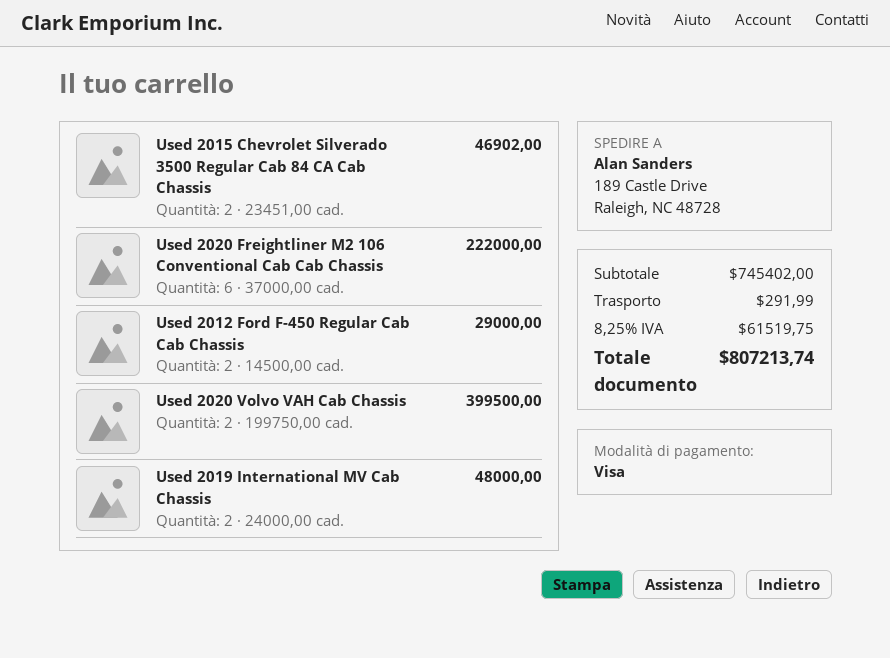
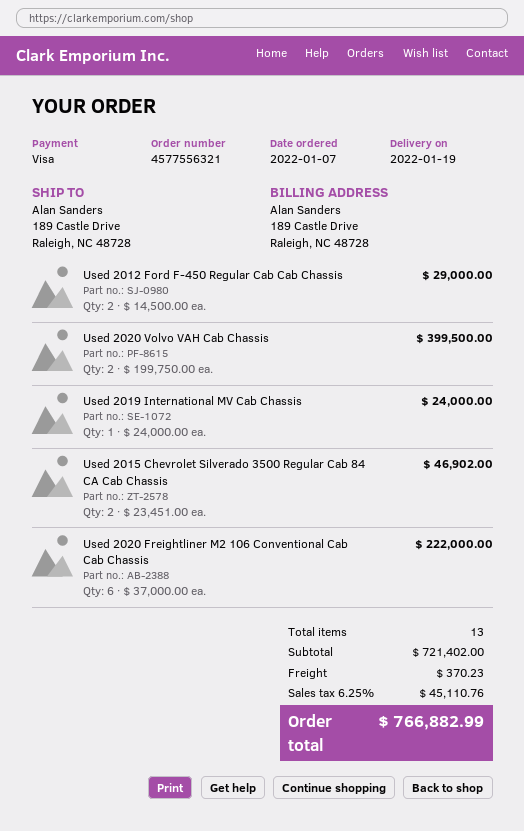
Used 2019 International MV Cab Chassis: 2 x 24000.00 = 48000.00 -> 1 x 24000.00 = 24000.00
subtotal: 745402.00 -> 721402.00
shipping: 291.99 -> 370.23
tax: 8.25% = 61519.75 -> 6.25% = 45110.76
total: 807213.74 -> 766882.99

